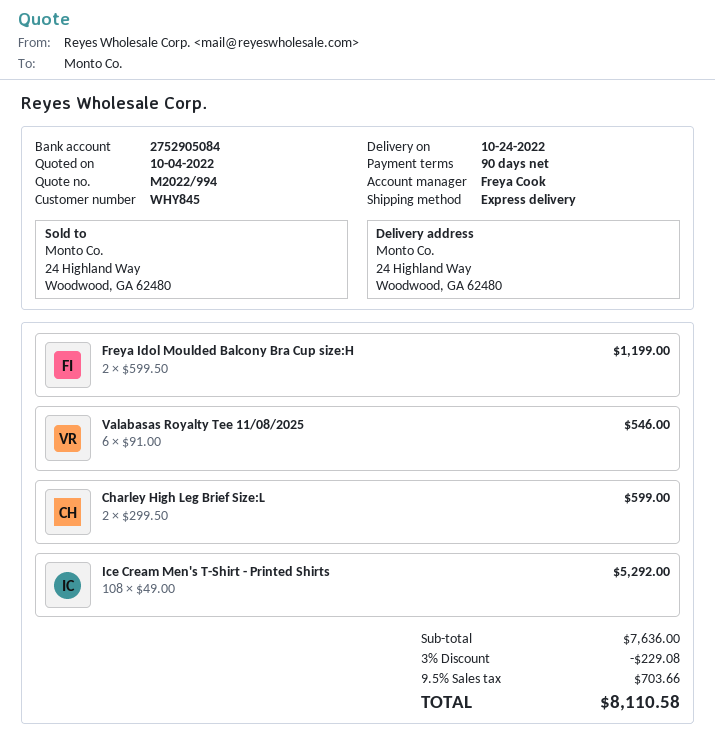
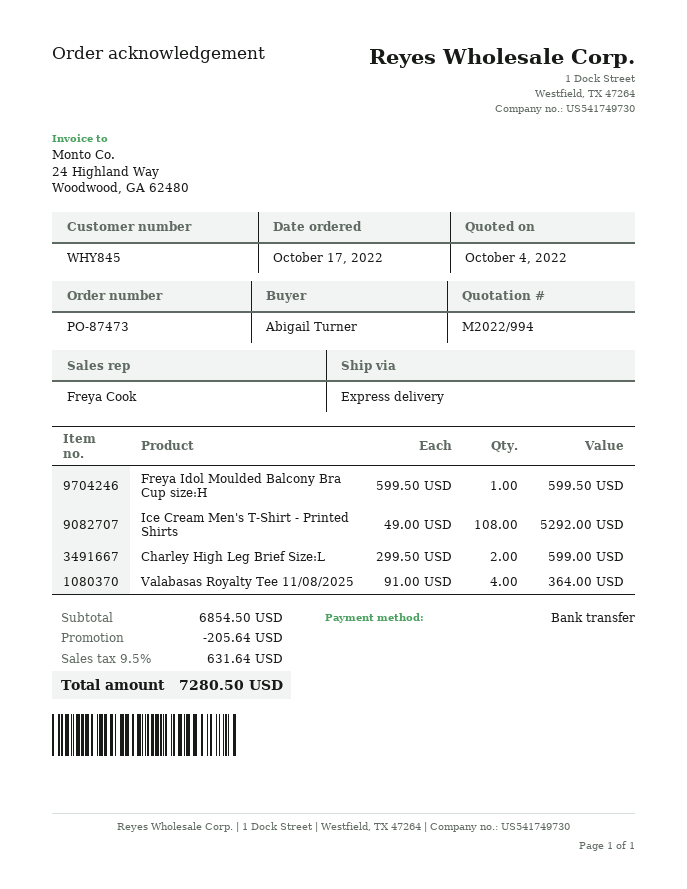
Freya Idol Moulded Balcony Bra Cup size:H: 2 x 599.50 = 1199.00 -> 1 x 599.50 = 599.50
Valabasas Royalty Tee 11/08/2025: 6 x 91.00 = 546.00 -> 4 x 91.00 = 364.00
subtotal: 7636.00 -> 6854.50
discount: 229.08 -> 205.64
tax: 9.5% = 703.66 -> 9.5% = 631.64
total: 8110.58 -> 7280.50

